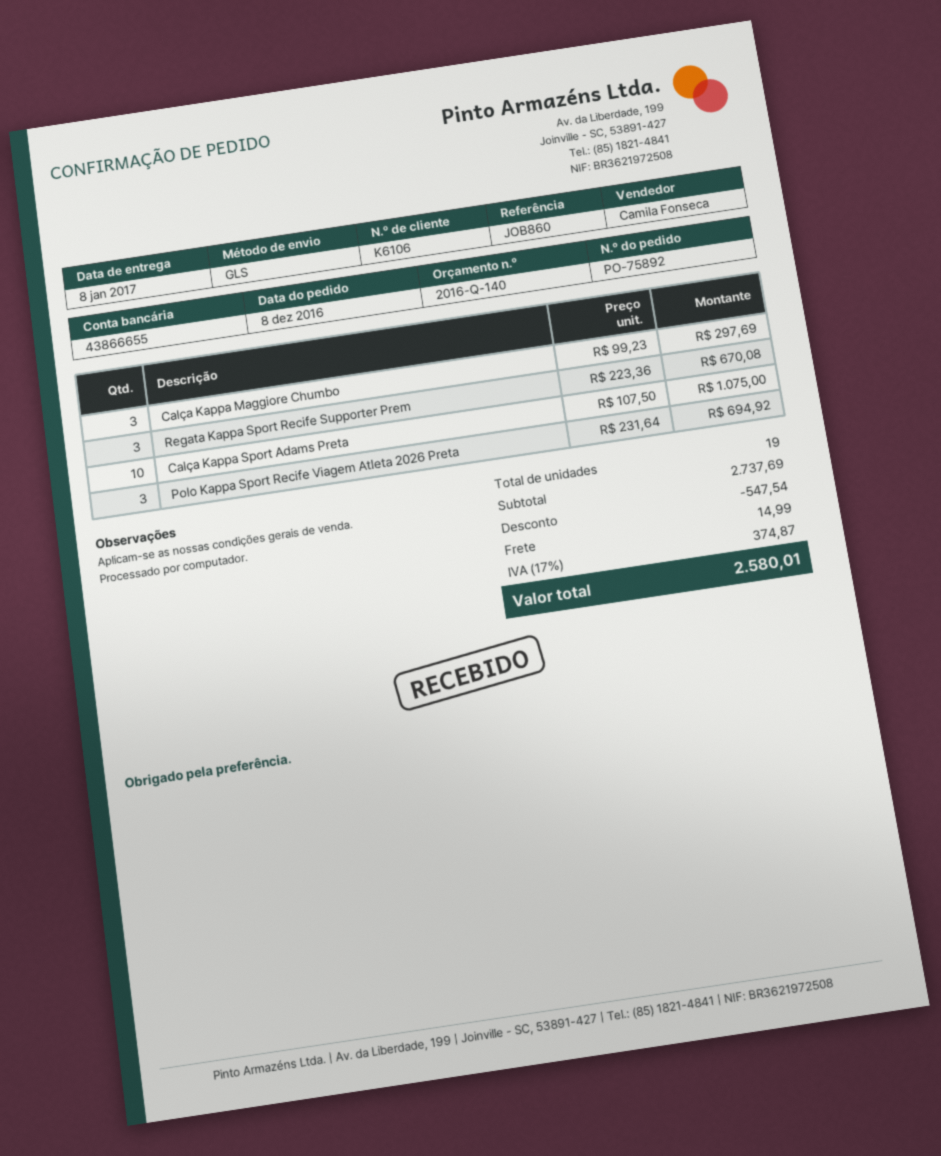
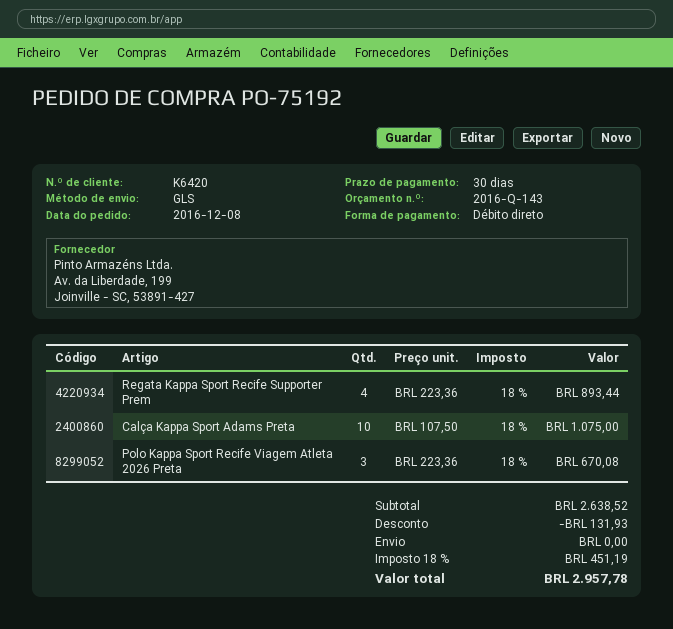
quote number: 2016-Q-140 -> 2016-Q-143
order number: PO-75892 -> PO-75192
customer number: K6106 -> K6420
Calça Kappa Maggiore Chumbo: 3 x 99.23 = 297.69 -> none
Regata Kappa Sport Recife Supporter Prem: 3 x 223.36 = 670.08 -> 4 x 223.36 = 893.44
Polo Kappa Sport Recife Viagem Atleta 2026 Preta: 3 x 231.64 = 694.92 -> 3 x 223.36 = 670.08
subtotal: 2737.69 -> 2638.52
discount: 547.54 -> 131.93
shipping: 14.99 -> 0.00
tax: 17% = 374.87 -> 18% = 451.19
total: 2580.01 -> 2957.78

